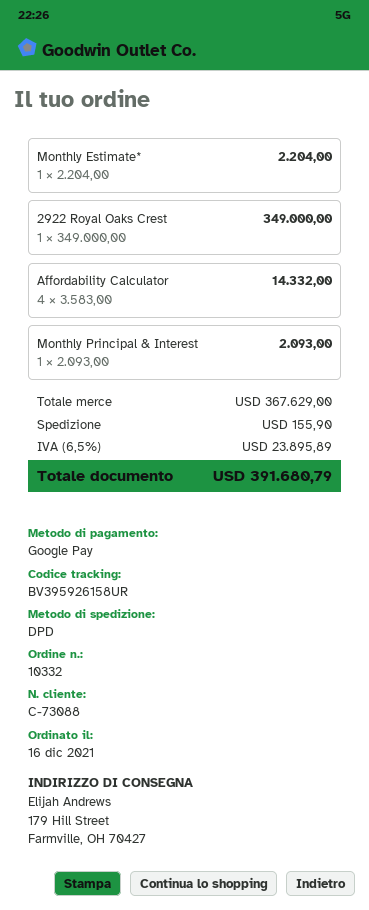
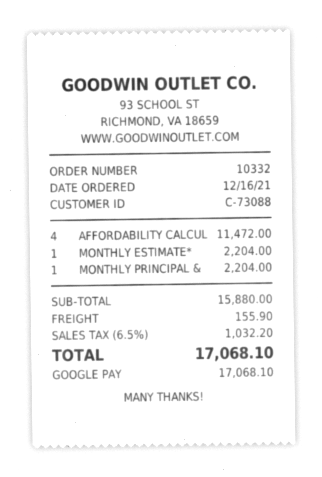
2922 Royal Oaks Crest: 1 for 349000.00 -> none
Affordability Calculator: 4 for 14332.00 -> 4 for 11472.00
Monthly Principal & Interest: 1 for 2093.00 -> 1 for 2204.00
subtotal: 367629.00 -> 15880.00
tax: 6.5% = 23895.89 -> 6.5% = 1032.20
total: 391680.79 -> 17068.10

